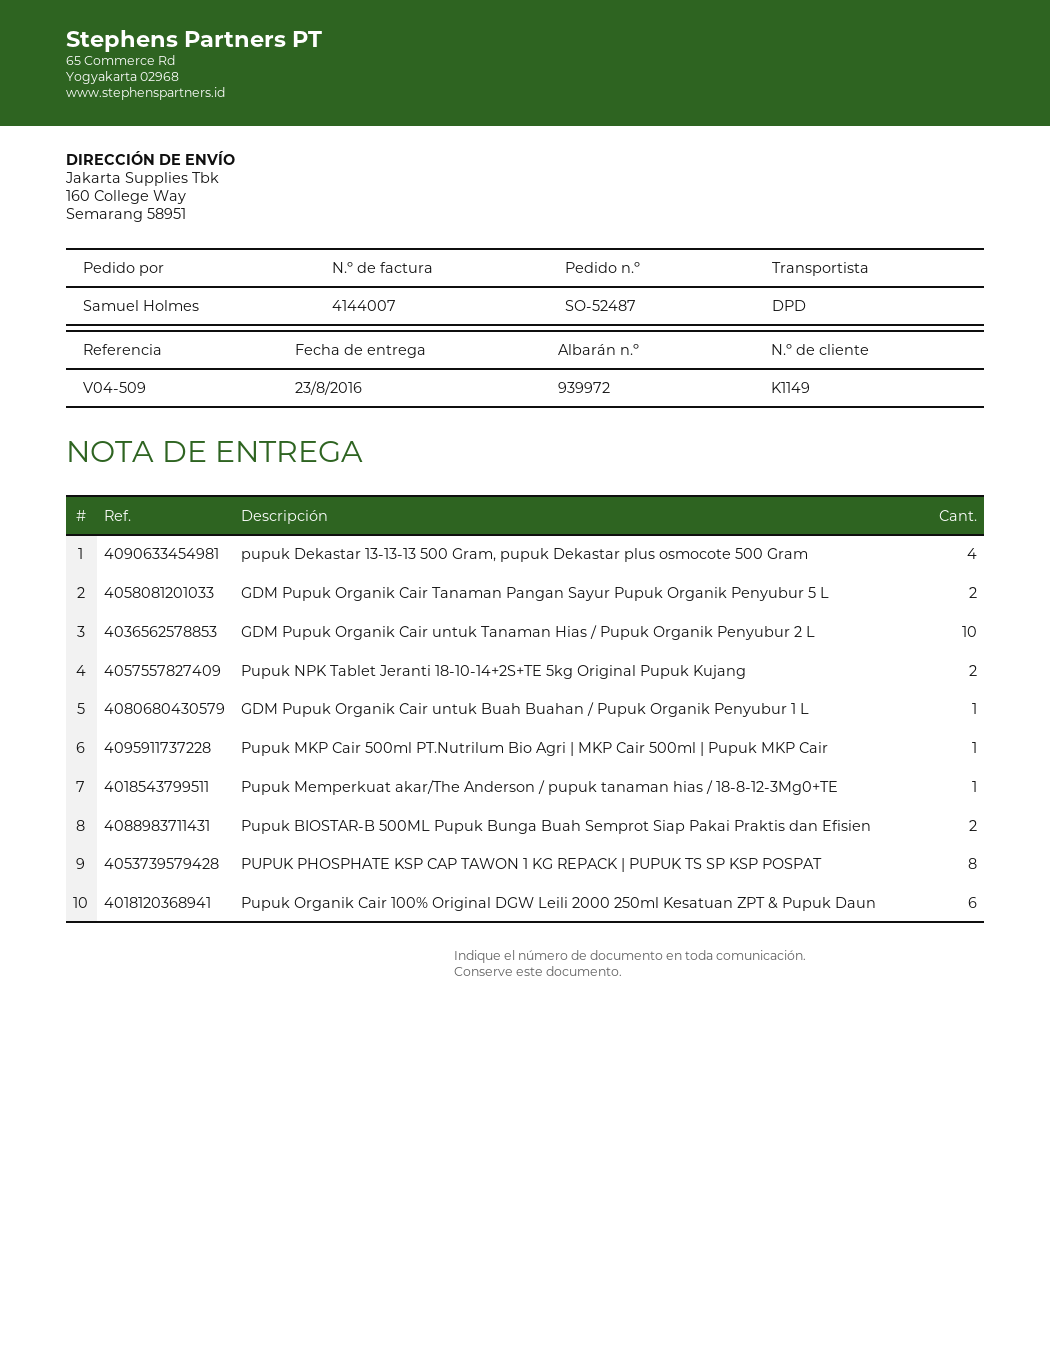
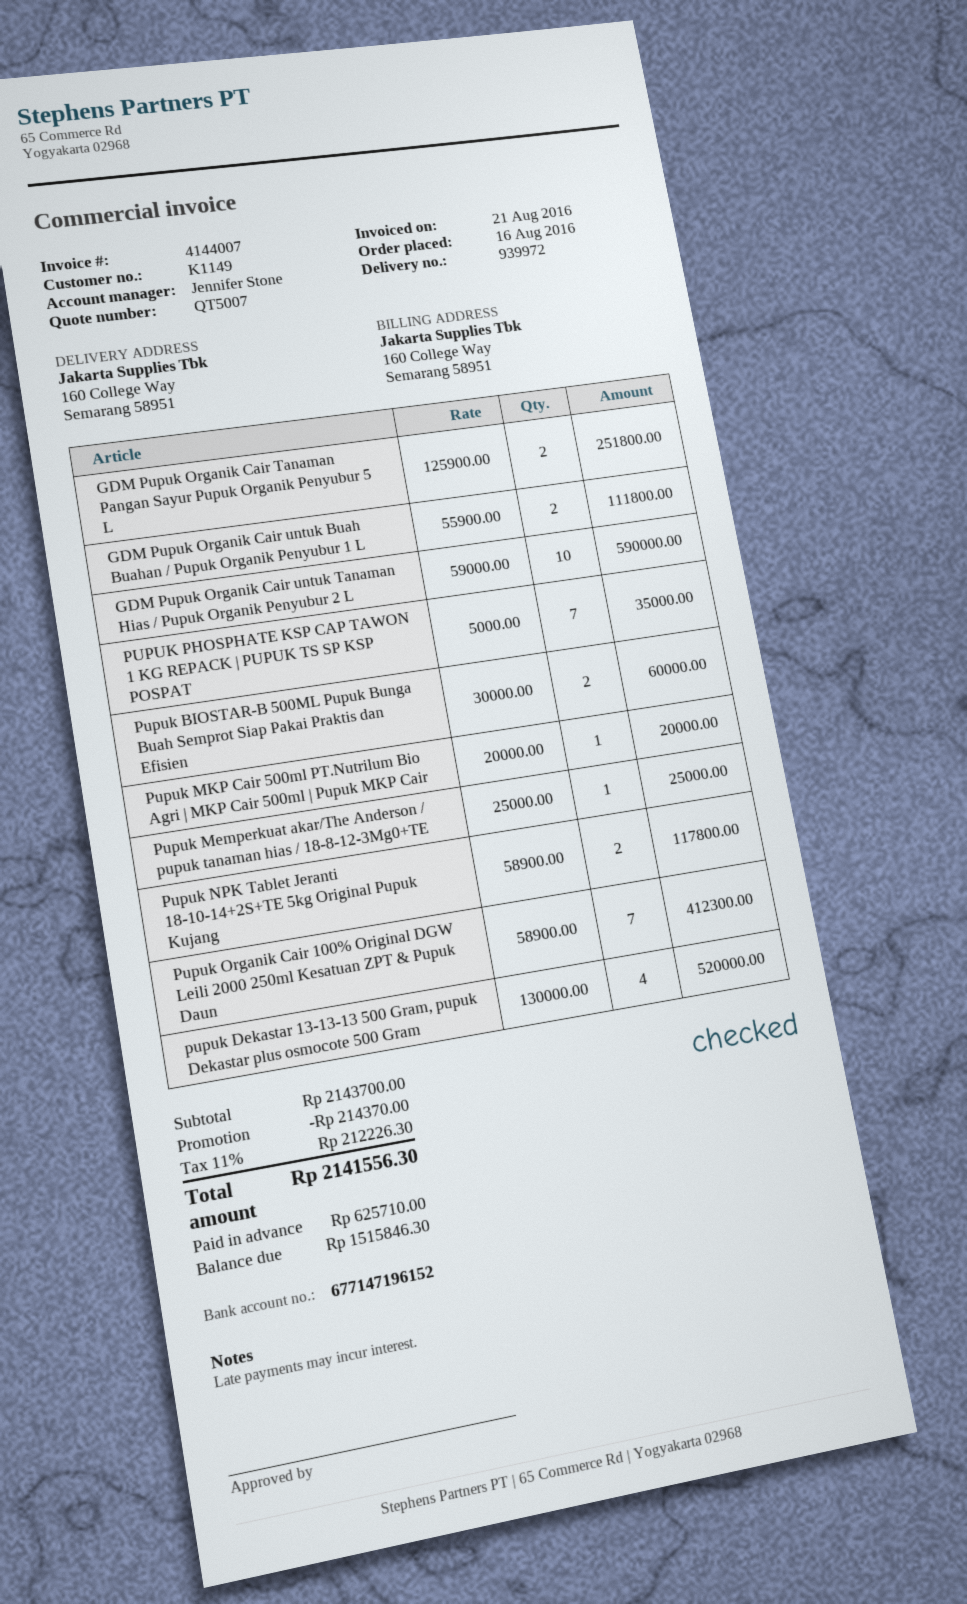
GDM Pupuk Organik Cair untuk Buah Buahan / Pupuk Organik Penyubur 1 L: 1 -> 2
PUPUK PHOSPHATE KSP CAP TAWON 1 KG REPACK | PUPUK TS SP KSP POSPAT: 8 -> 7
Pupuk Organik Cair 100% Original DGW Leili 2000 250ml Kesatuan ZPT & Pupuk Daun: 6 -> 7

